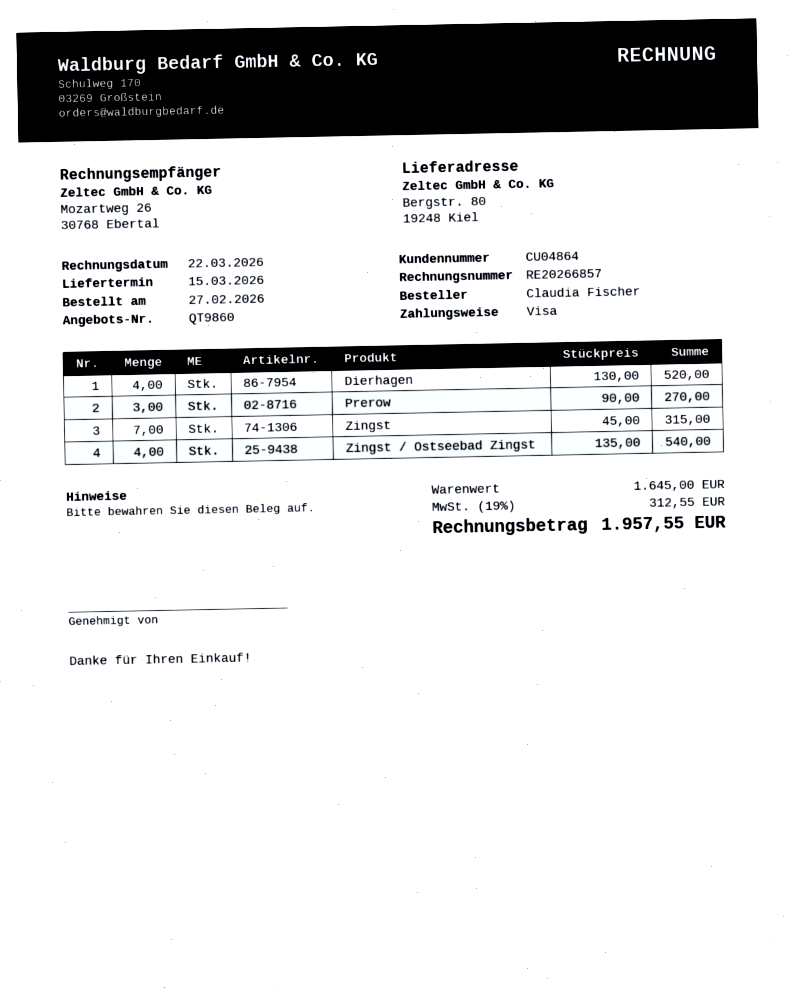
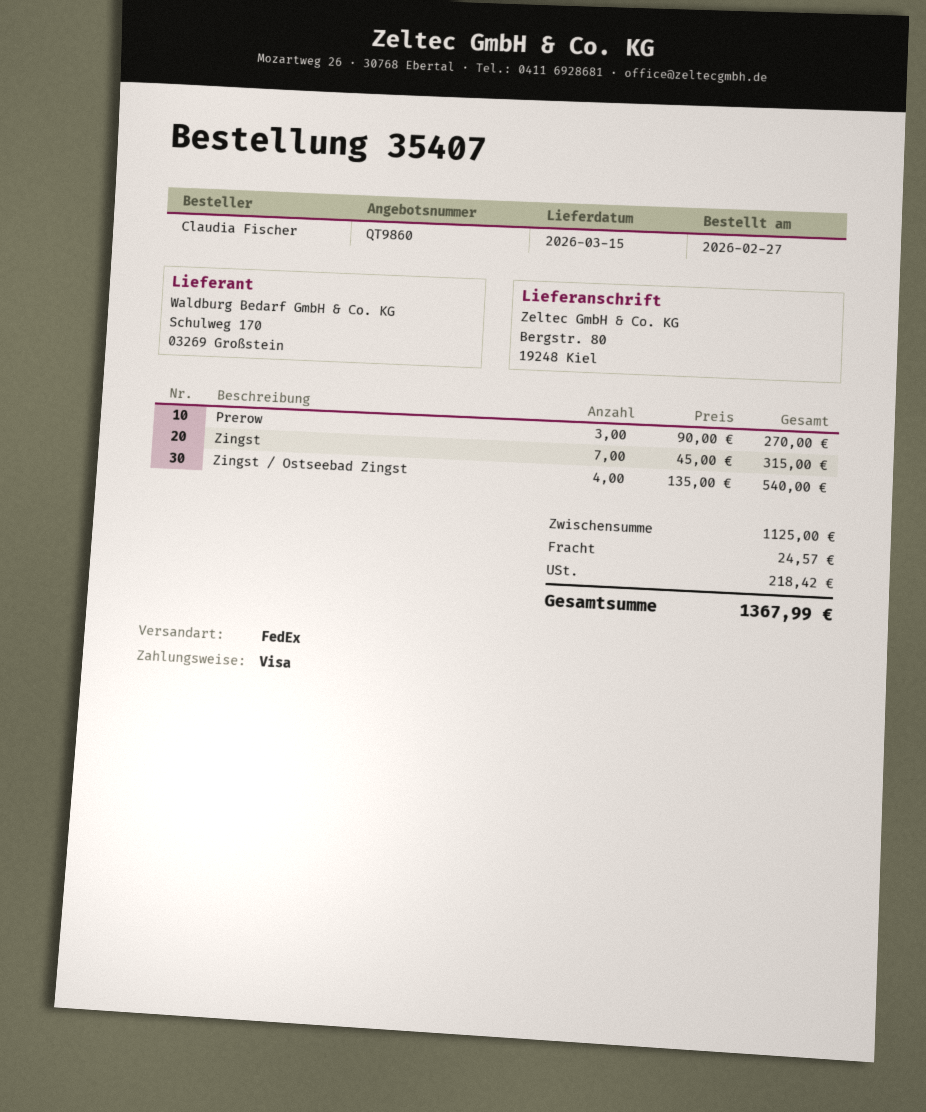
Dierhagen: 4 x 130.00 = 520.00 -> none
subtotal: 1645.00 -> 1125.00
shipping: none -> 24.57
tax: 312.55 -> 218.42
total: 1957.55 -> 1367.99

